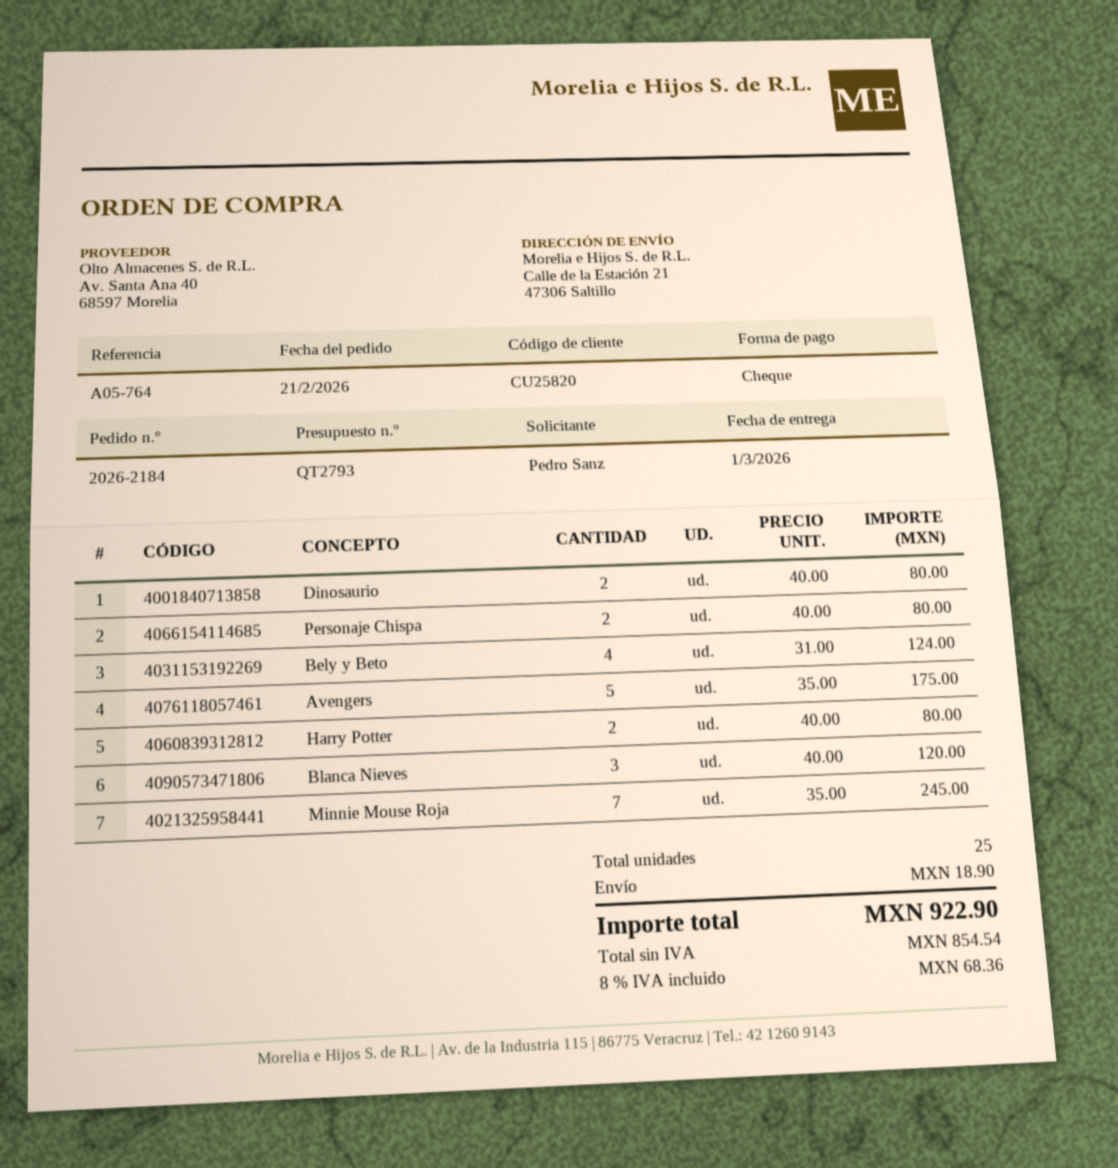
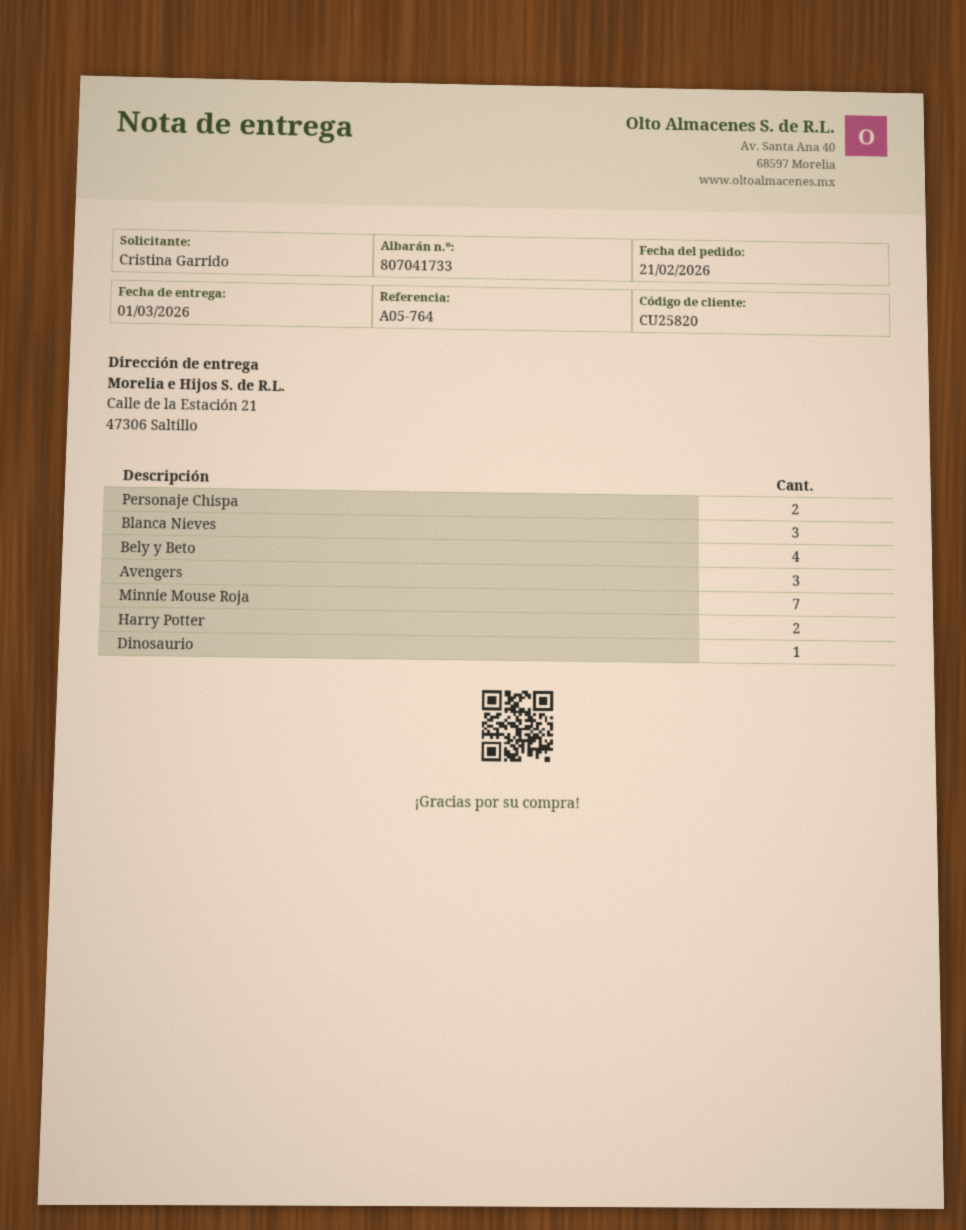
ordered by: Pedro Sanz -> Cristina Garrido
Dinosaurio: 2 -> 1
Avengers: 5 -> 3

